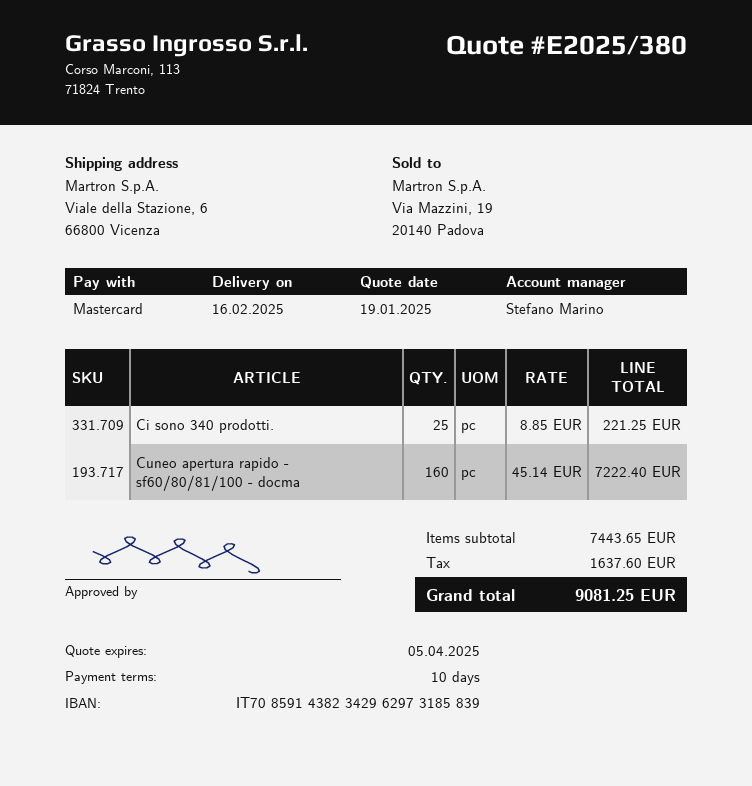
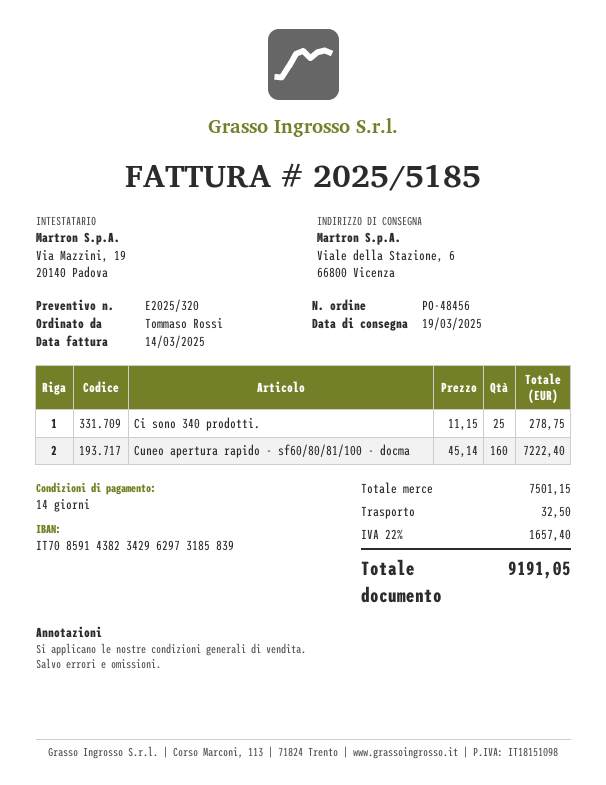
quote number: E2025/380 -> E2025/320
delivery date: 2025-02-16 -> 2025-03-19
payment terms: 10 days -> 14 days
Ci sono 340 prodotti.: 25 x 8.85 = 221.25 -> 25 x 11.15 = 278.75
subtotal: 7443.65 -> 7501.15
shipping: none -> 32.50
tax: 1637.60 -> 1657.40
total: 9081.25 -> 9191.05

